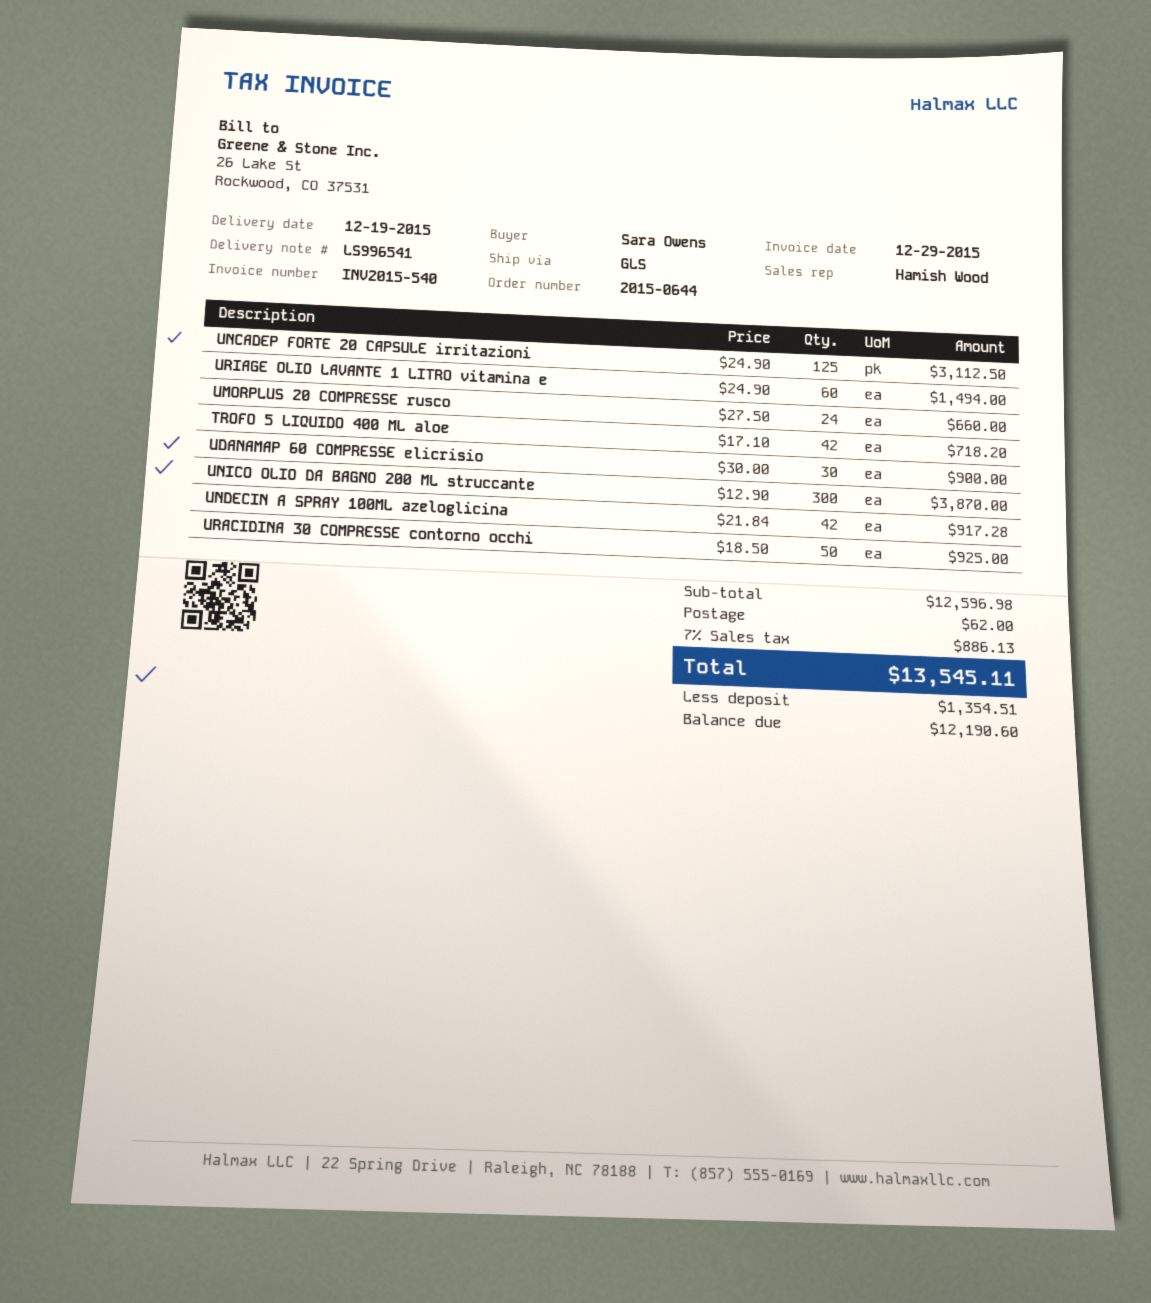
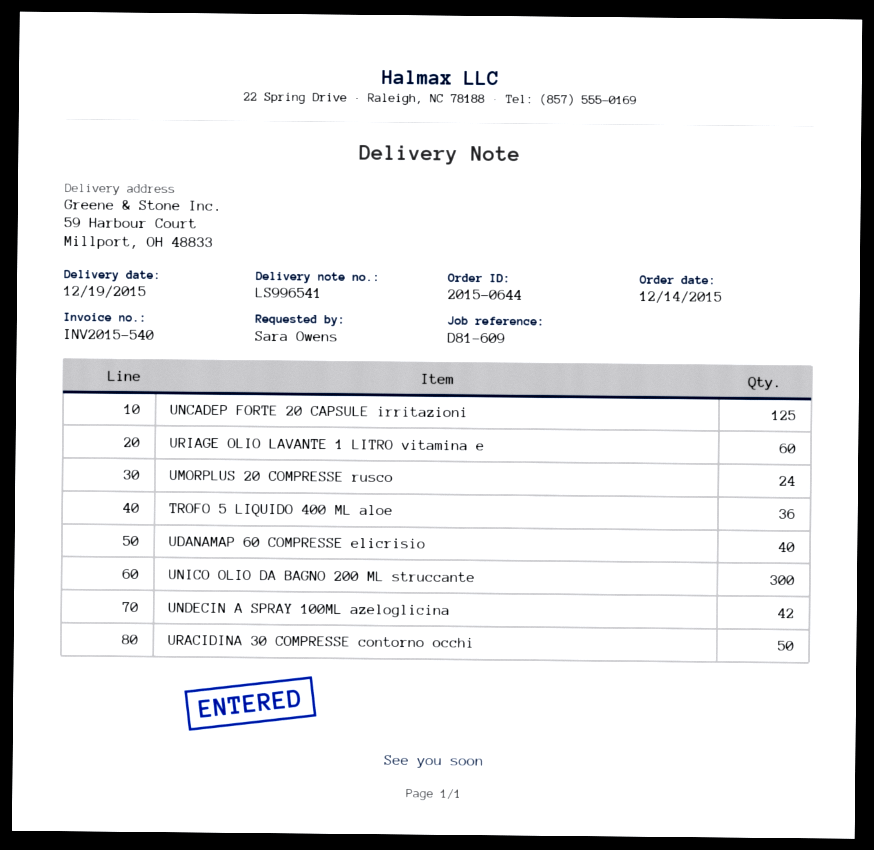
TROFO 5 LIQUIDO 400 ML aloe: 42 -> 36
UDANAMAP 60 COMPRESSE elicrisio: 30 -> 40

